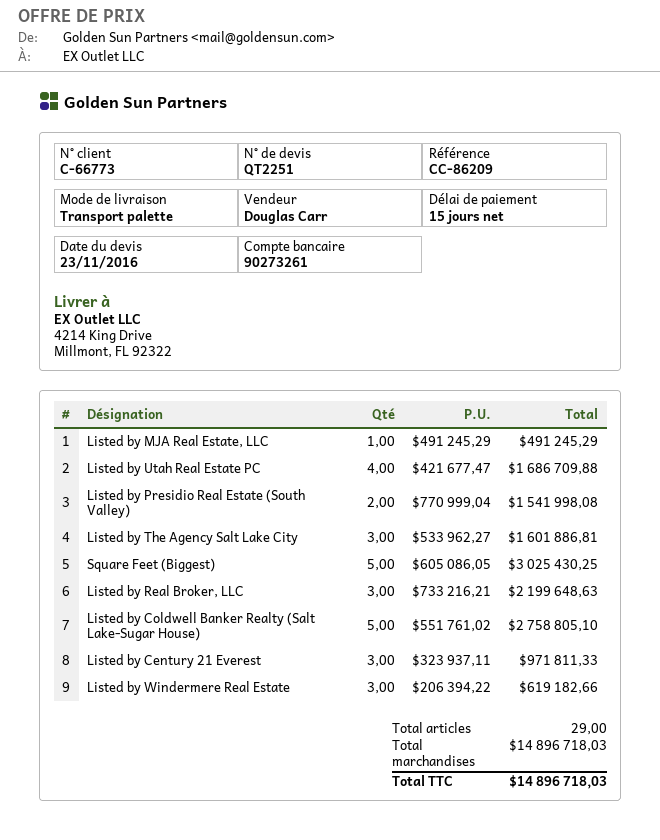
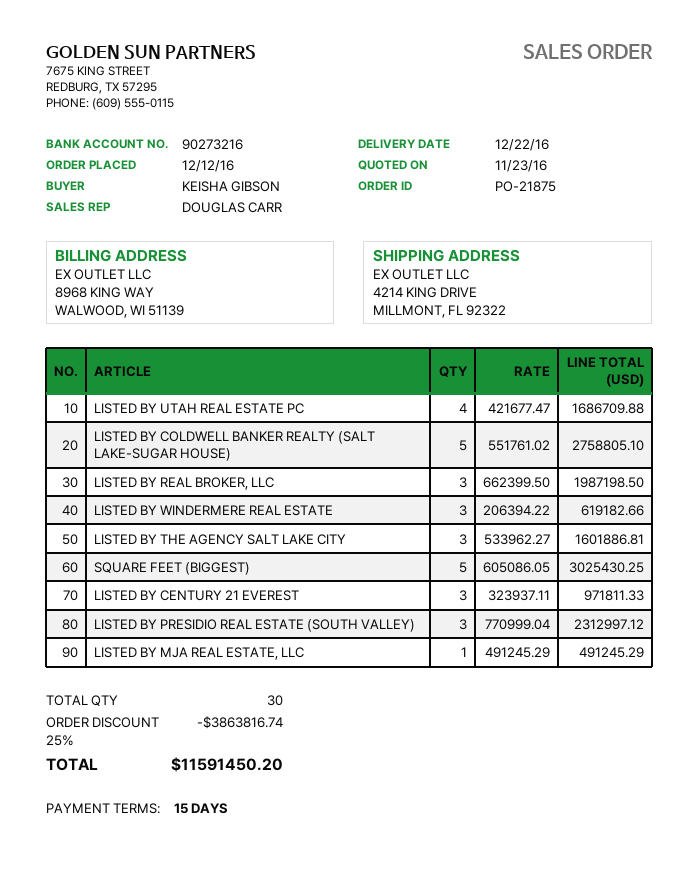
bank account: 90273261 -> 90273216
Listed by Presidio Real Estate (South Valley): 2 x 770999.04 = 1541998.08 -> 3 x 770999.04 = 2312997.12
Listed by Real Broker, LLC: 3 x 733216.21 = 2199648.63 -> 3 x 662399.50 = 1987198.50
total quantity: 29 -> 30
discount: none -> 25% = 3863816.74
total: 14896718.03 -> 11591450.20

